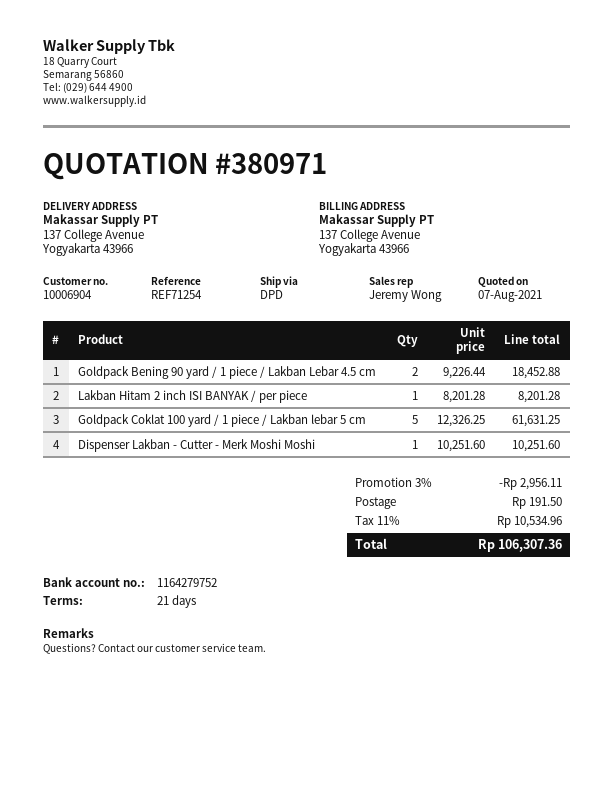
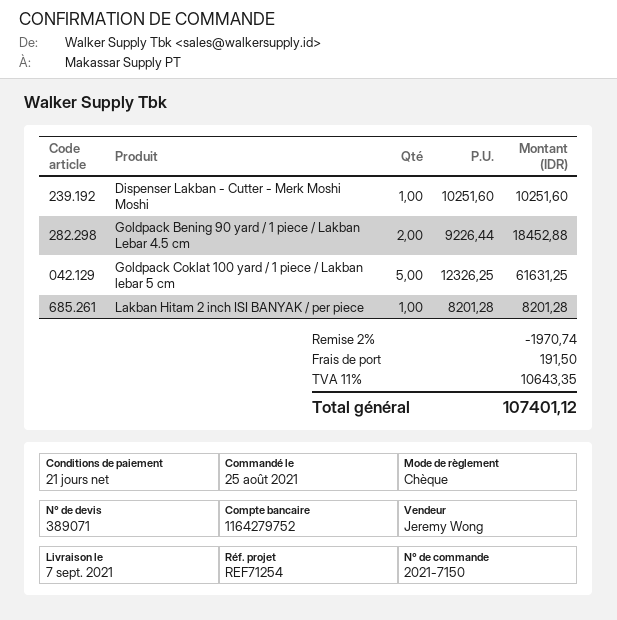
quote number: 380971 -> 389071
discount: 3% = 2956.11 -> 2% = 1970.74
tax: 11% = 10534.96 -> 11% = 10643.35
total: 106307.36 -> 107401.12

